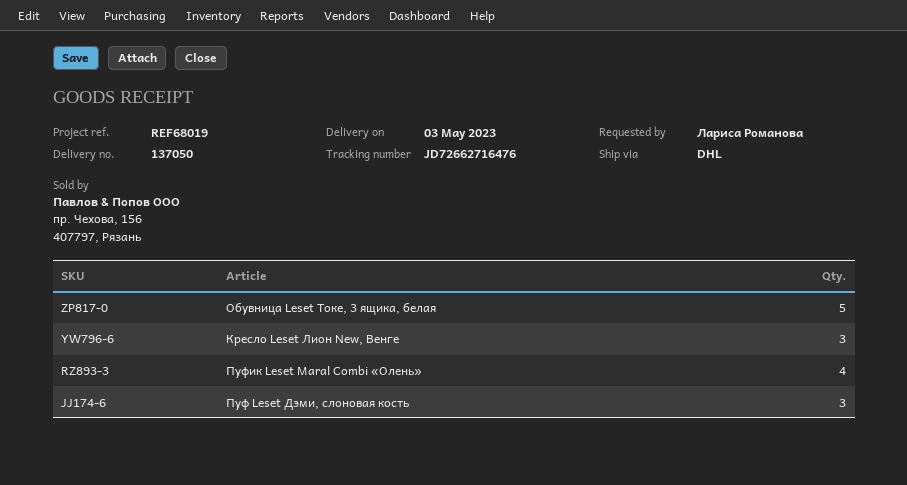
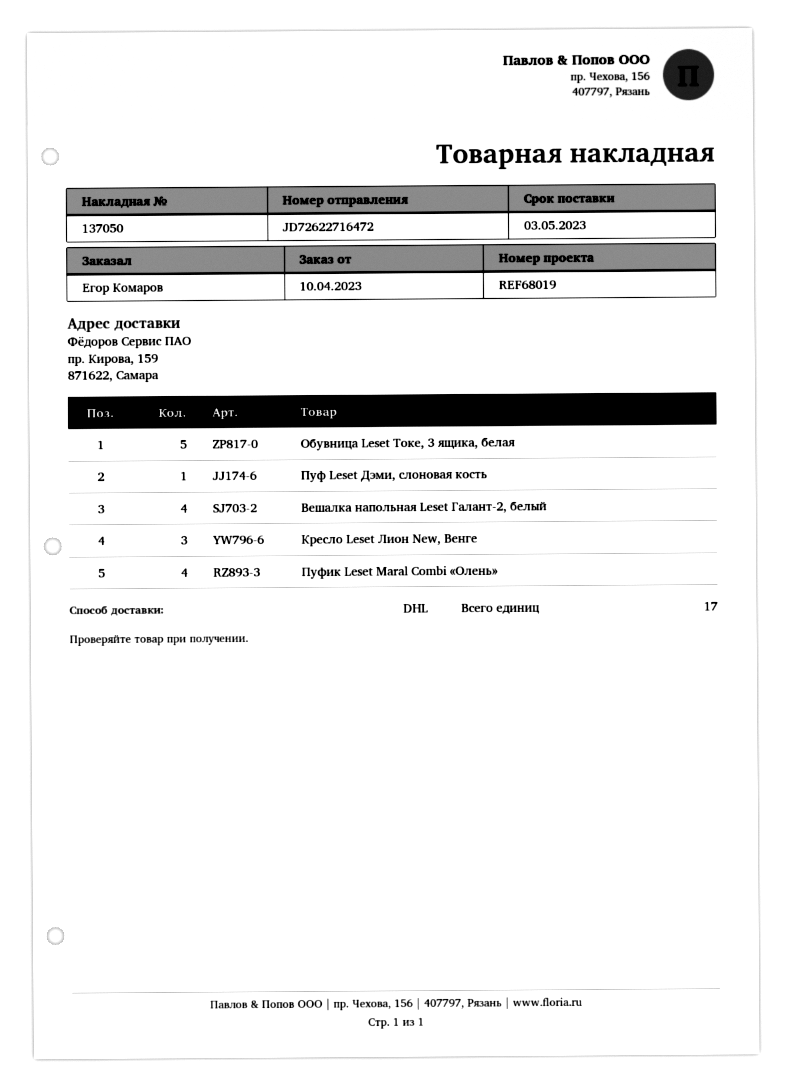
ordered by: Лариса Романова -> Егор Комаров
tracking number: JD72662716476 -> JD72622716472
Пуф Leset Дэми, слоновая кость: 3 -> 1
Вешалка напольная Leset Галант-2, белый: none -> 4

